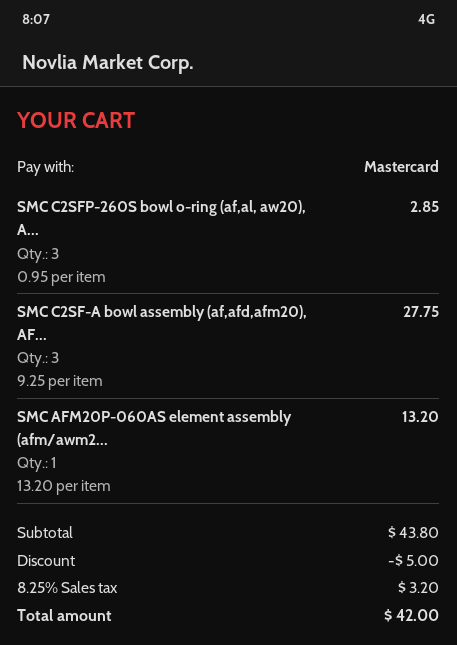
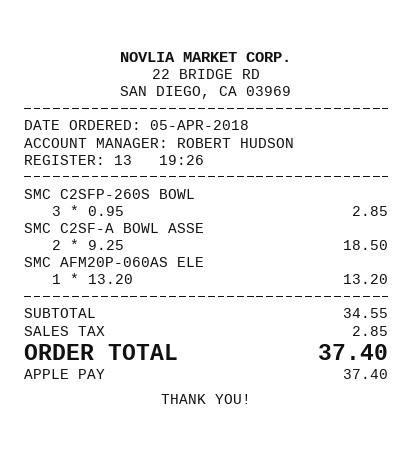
payment method: Mastercard -> Apple Pay
SMC C2SF-A bowl assembly (af,afd,afm20), AF...: 3 x 9.25 = 27.75 -> 2 x 9.25 = 18.50
subtotal: 43.80 -> 34.55
discount: 5.00 -> none
tax: 3.20 -> 2.85
total: 42.00 -> 37.40

